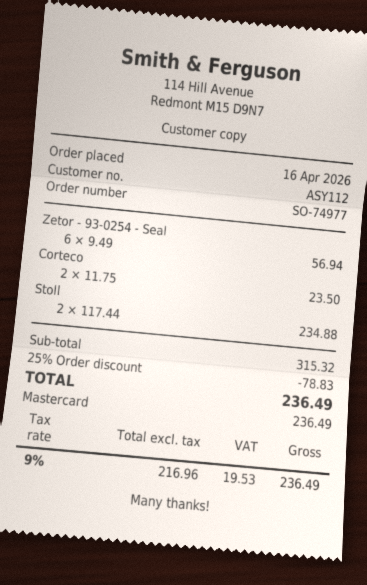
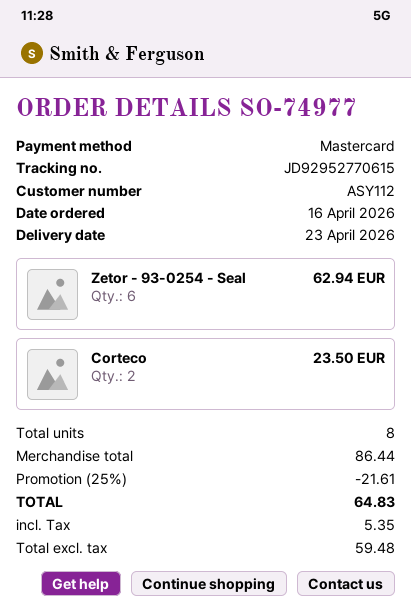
Zetor - 93-0254 - Seal: 6 for 56.94 -> 6 for 62.94
Stoll: 2 for 234.88 -> none
subtotal: 315.32 -> 86.44
discount: 25% = 78.83 -> 25% = 21.61
net: 216.96 -> 59.48
tax: 19.53 -> 5.35
total: 236.49 -> 64.83

